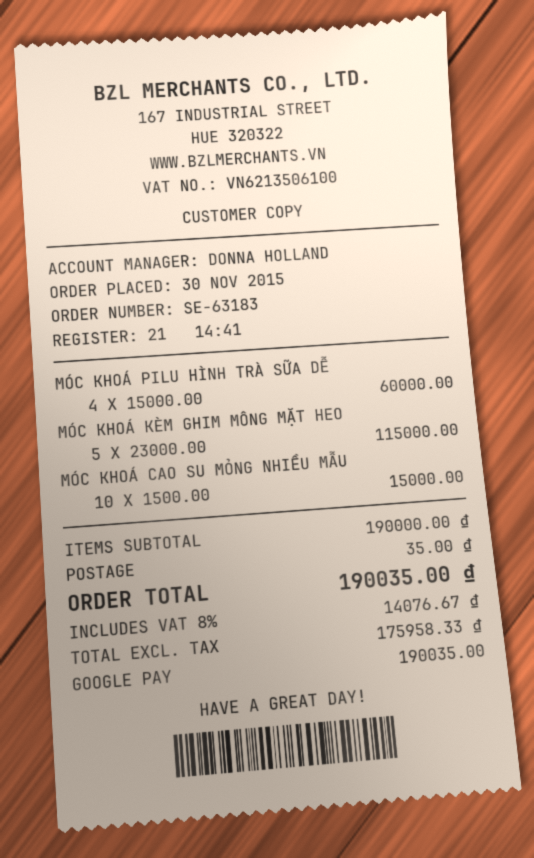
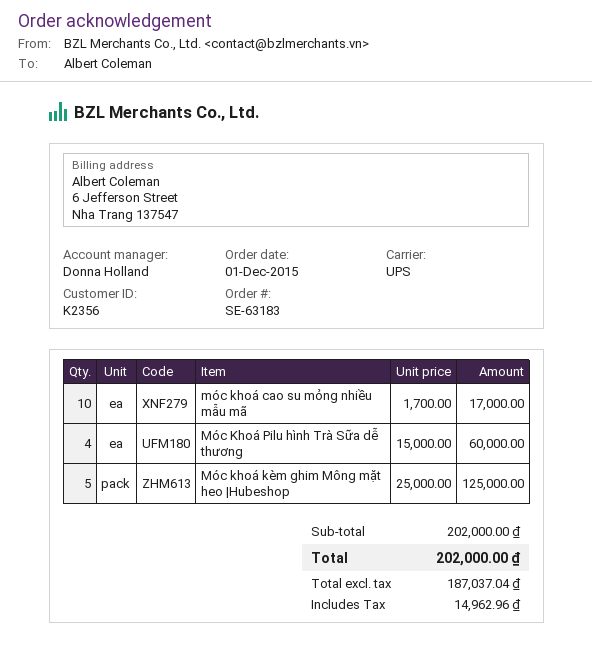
order date: 2015-11-30 -> 2015-12-01
MÓC KHOÁ KÈM GHIM MÔNG MẶT HEO: 5 x 23000.00 = 115000.00 -> 5 x 25000.00 = 125000.00
MÓC KHOÁ CAO SU MỎNG NHIỀU MẪU: 10 x 1500.00 = 15000.00 -> 10 x 1700.00 = 17000.00
subtotal: 190000.00 -> 202000.00
shipping: 35.00 -> none
net: 175958.33 -> 187037.04
tax: 14076.67 -> 14962.96
total: 190035.00 -> 202000.00

